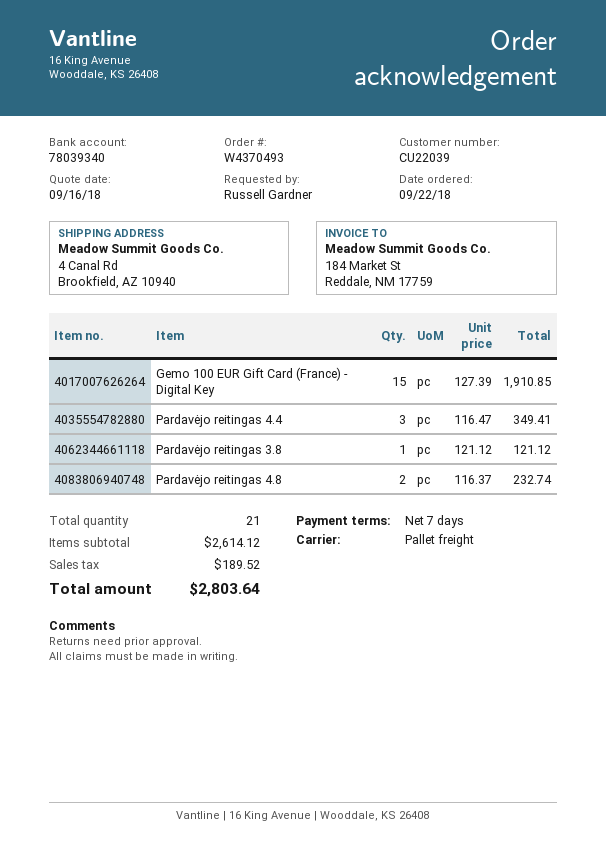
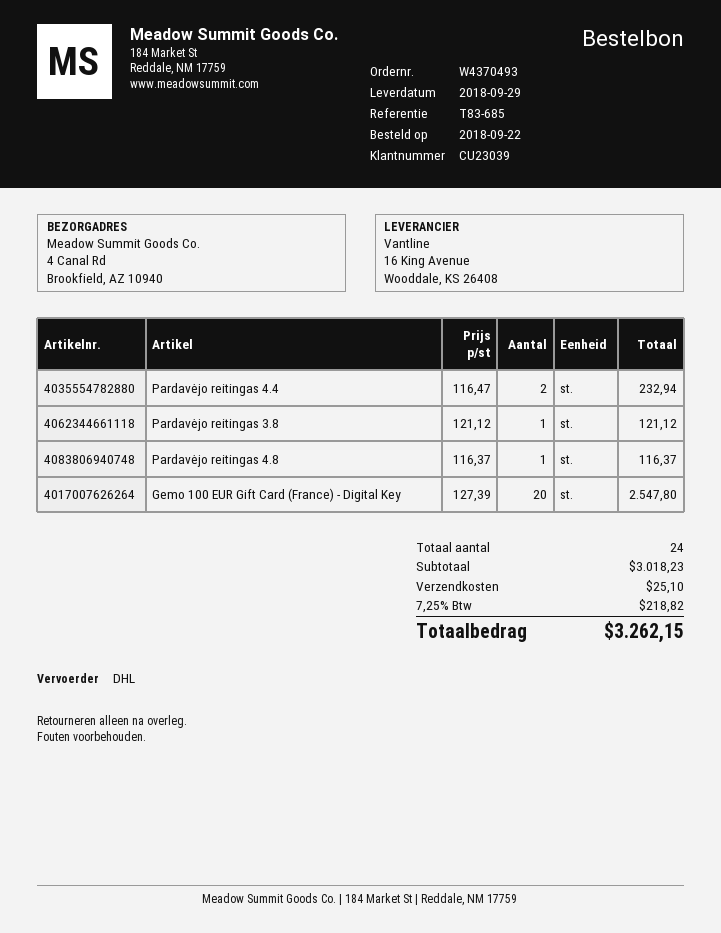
customer number: CU22039 -> CU23039
shipping method: pallet freight -> DHL
Gemo 100 EUR Gift Card (France) - Digital Key: 15 x 127.39 = 1910.85 -> 20 x 127.39 = 2547.80
Pardavėjo reitingas 4.4: 3 x 116.47 = 349.41 -> 2 x 116.47 = 232.94
Pardavėjo reitingas 4.8: 2 x 116.37 = 232.74 -> 1 x 116.37 = 116.37
total quantity: 21 -> 24
subtotal: 2614.12 -> 3018.23
shipping: none -> 25.10
tax: 189.52 -> 218.82
total: 2803.64 -> 3262.15

